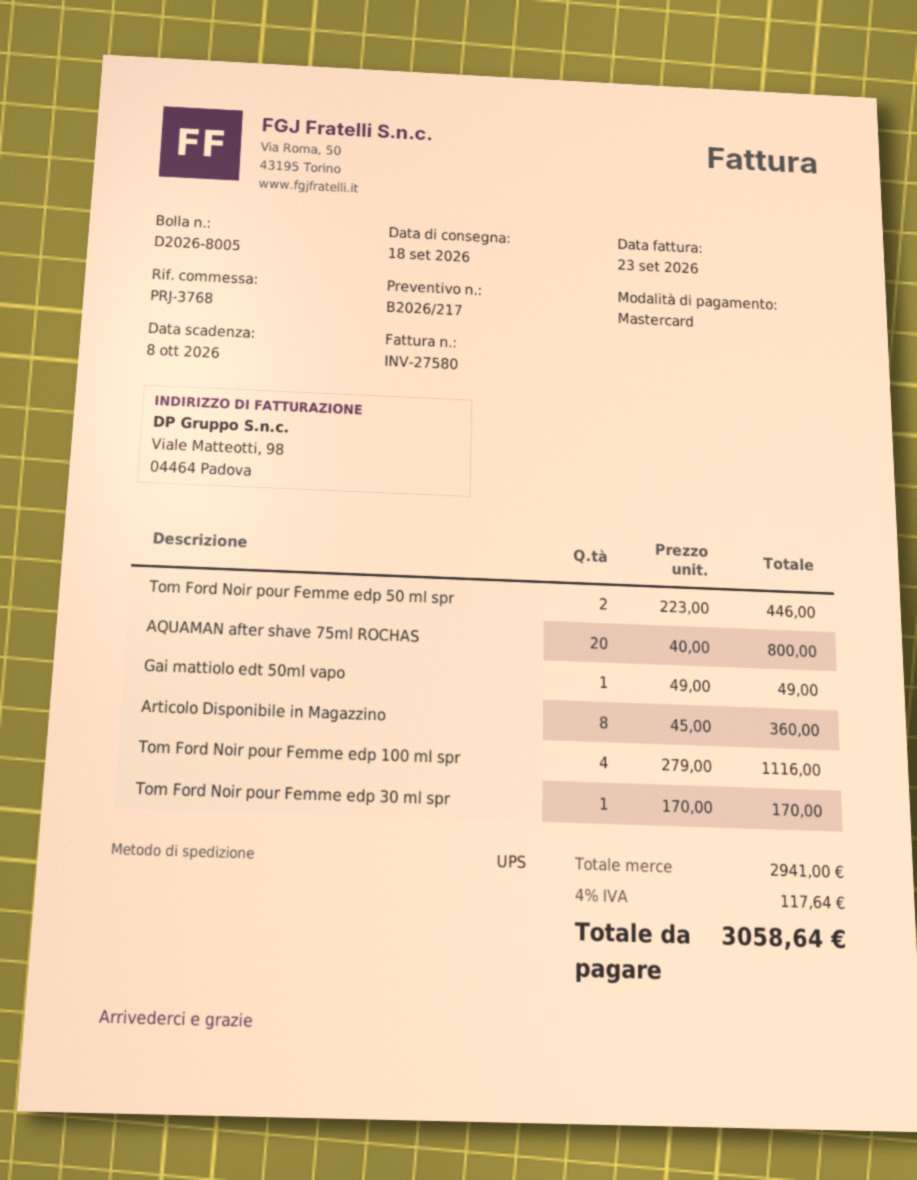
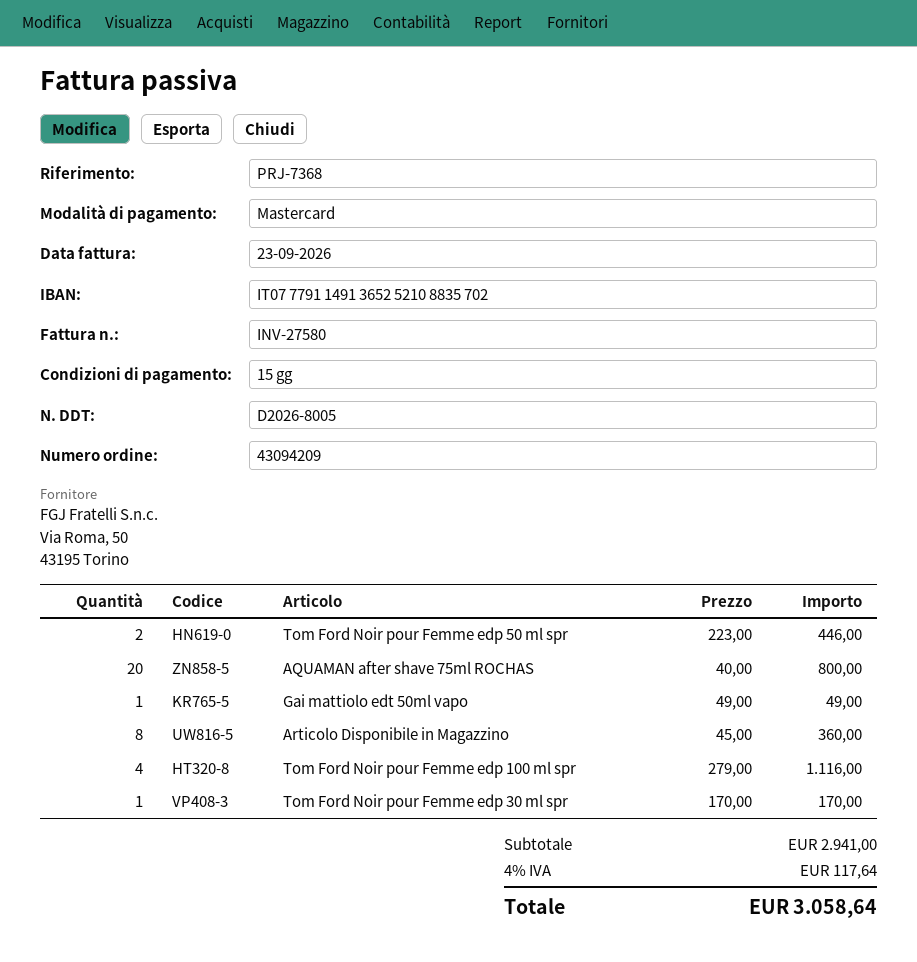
reference: PRJ-3768 -> PRJ-7368

